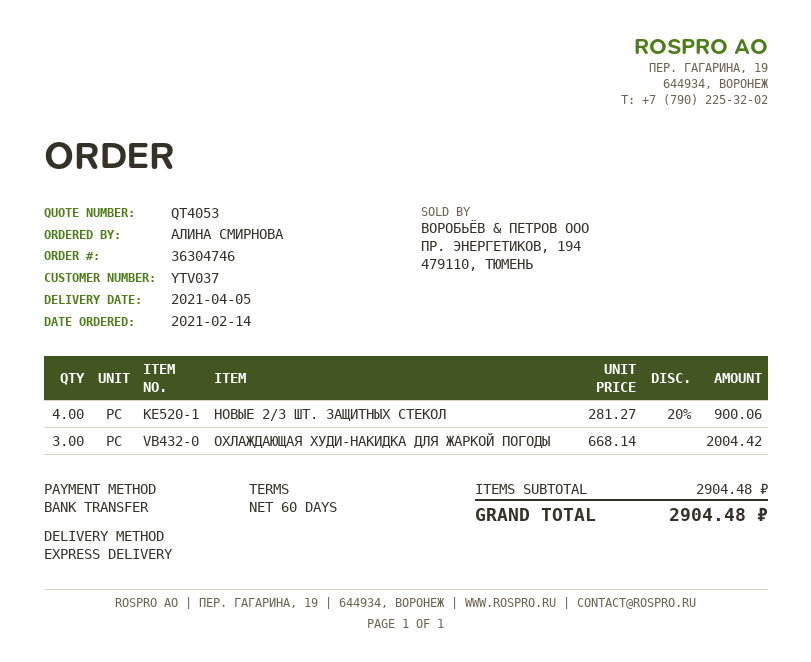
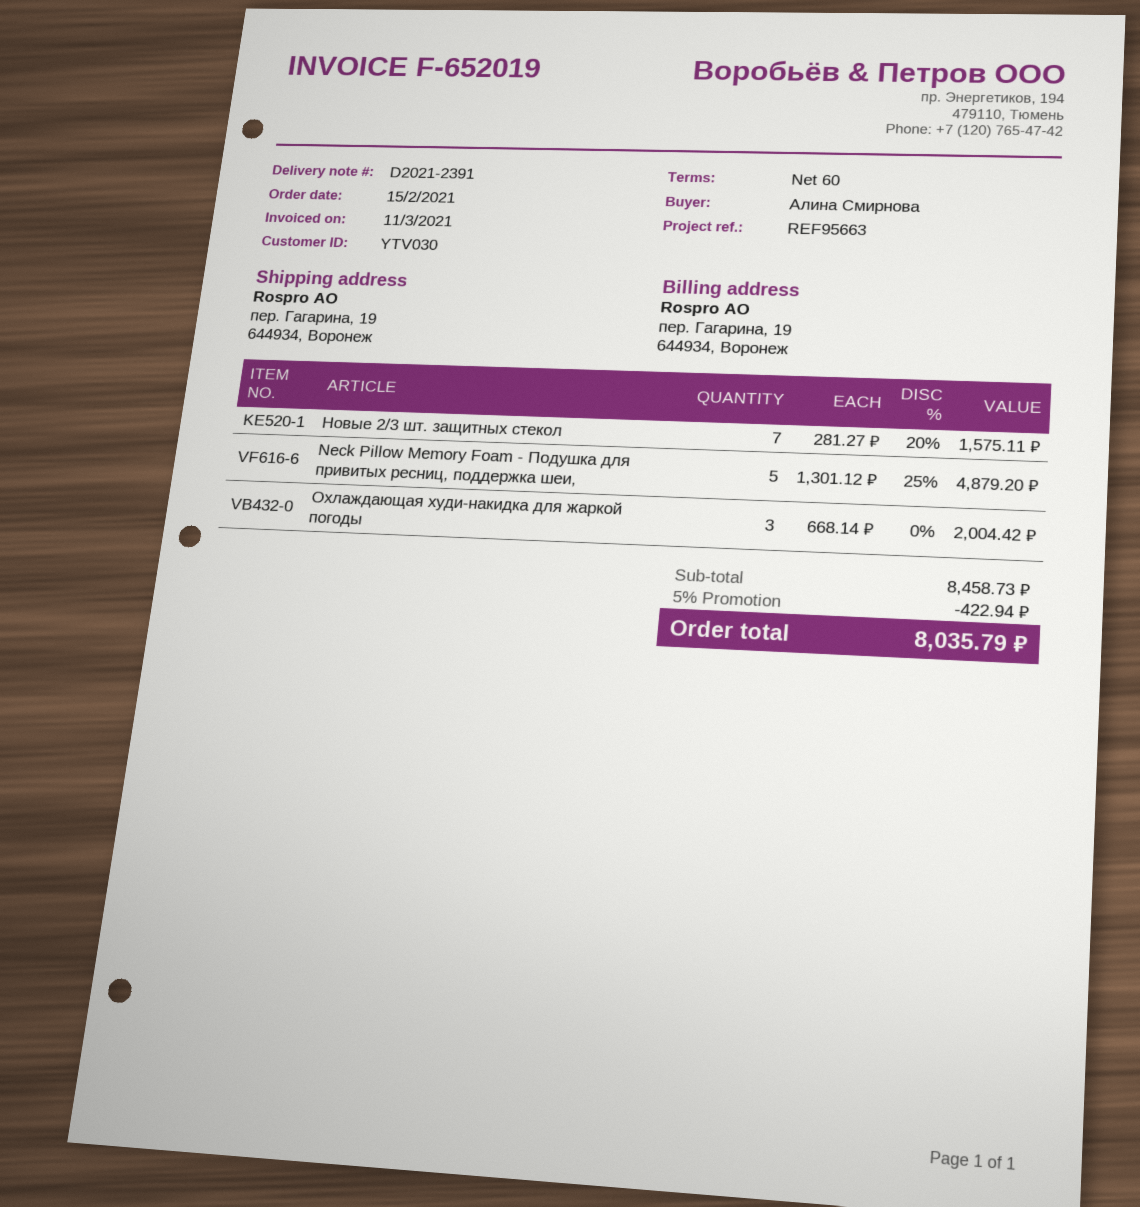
order date: 2021-02-14 -> 2021-02-15
customer number: YTV037 -> YTV030
НОВЫЕ 2/3 ШТ. ЗАЩИТНЫХ СТЕКОЛ: 4 x 281.27 - 20% = 900.06 -> 7 x 281.27 - 20% = 1575.11
Neck Pillow Memory Foam - Подушка для привитых ресниц, поддержка шеи,: none -> 5 x 1301.12 - 25% = 4879.20
subtotal: 2904.48 -> 8458.73
discount: none -> 5% = 422.94
total: 2904.48 -> 8035.79

